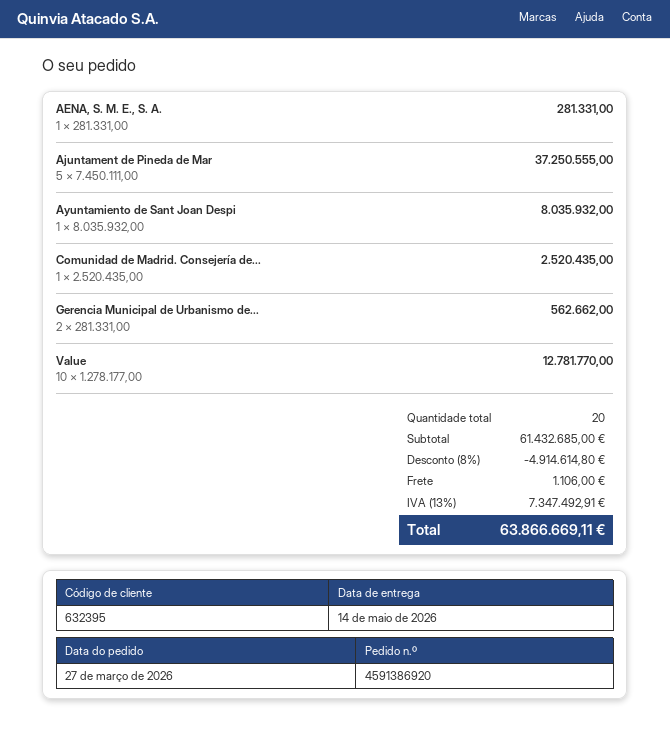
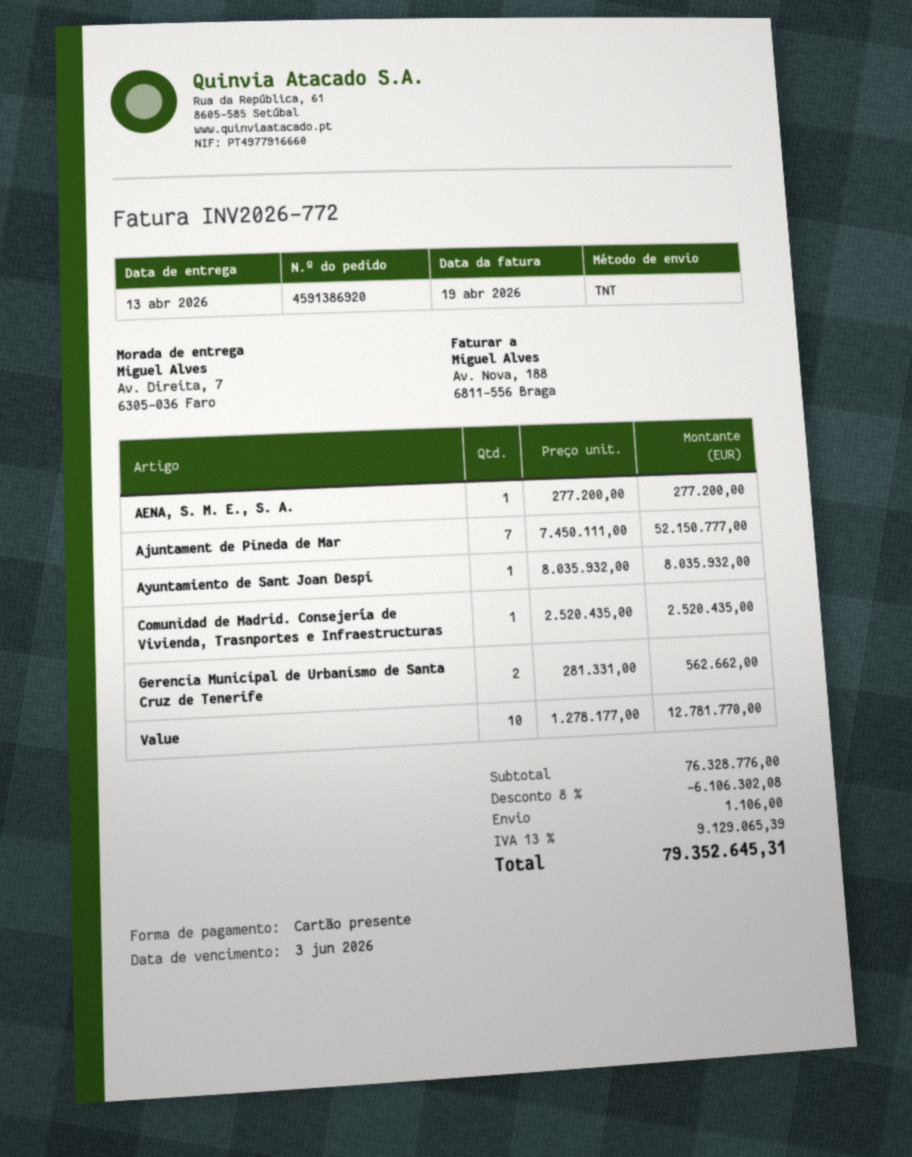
delivery date: 2026-05-14 -> 2026-04-13
AENA, S. M. E., S. A.: 1 x 281331.00 = 281331.00 -> 1 x 277200.00 = 277200.00
Ajuntament de Pineda de Mar: 5 x 7450111.00 = 37250555.00 -> 7 x 7450111.00 = 52150777.00
subtotal: 61432685.00 -> 76328776.00
discount: 8% = 4914614.80 -> 8% = 6106302.08
tax: 13% = 7347492.91 -> 13% = 9129065.39
total: 63866669.11 -> 79352645.31

